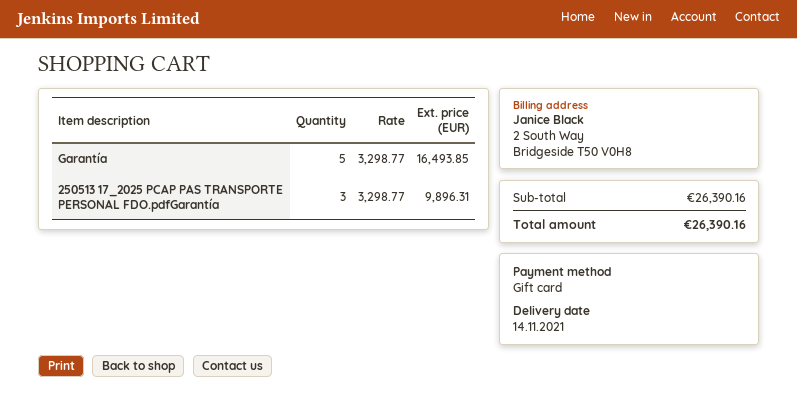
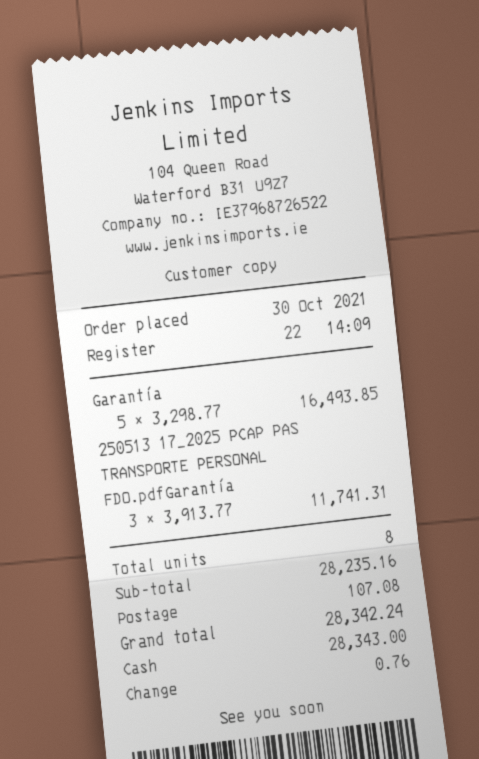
payment method: gift card -> cash
250513 17_2025 PCAP PAS TRANSPORTE PERSONAL FDO.pdfGarantía: 3 x 3298.77 = 9896.31 -> 3 x 3913.77 = 11741.31
subtotal: 26390.16 -> 28235.16
shipping: none -> 107.08
total: 26390.16 -> 28342.24

